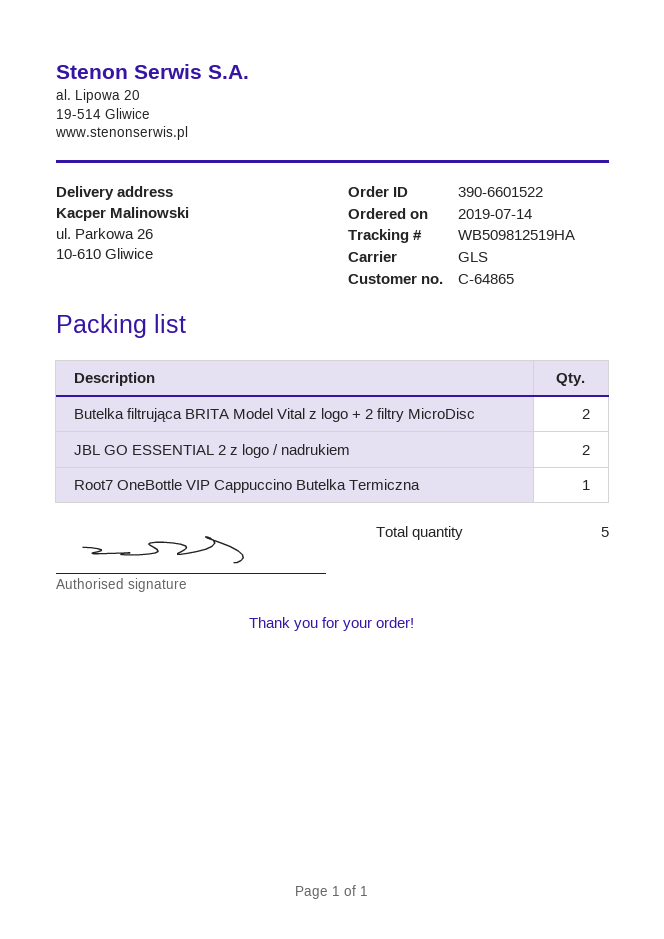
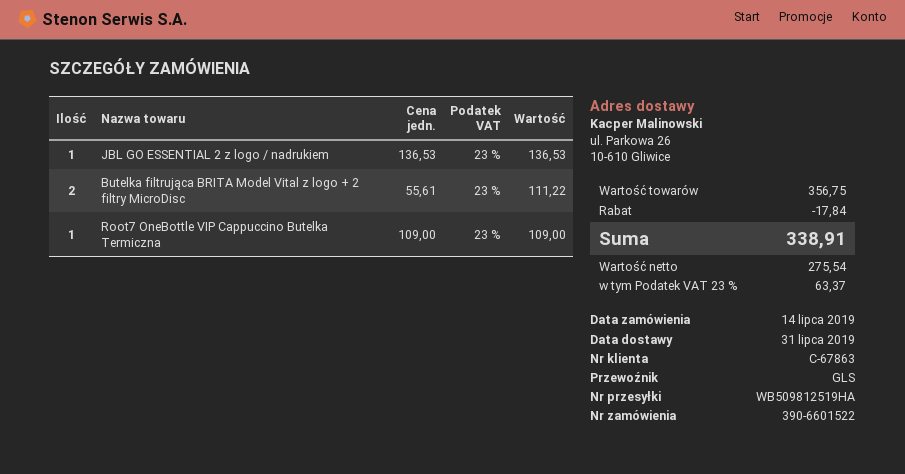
customer number: C-64865 -> C-67863
JBL GO ESSENTIAL 2 z logo / nadrukiem: 2 -> 1

